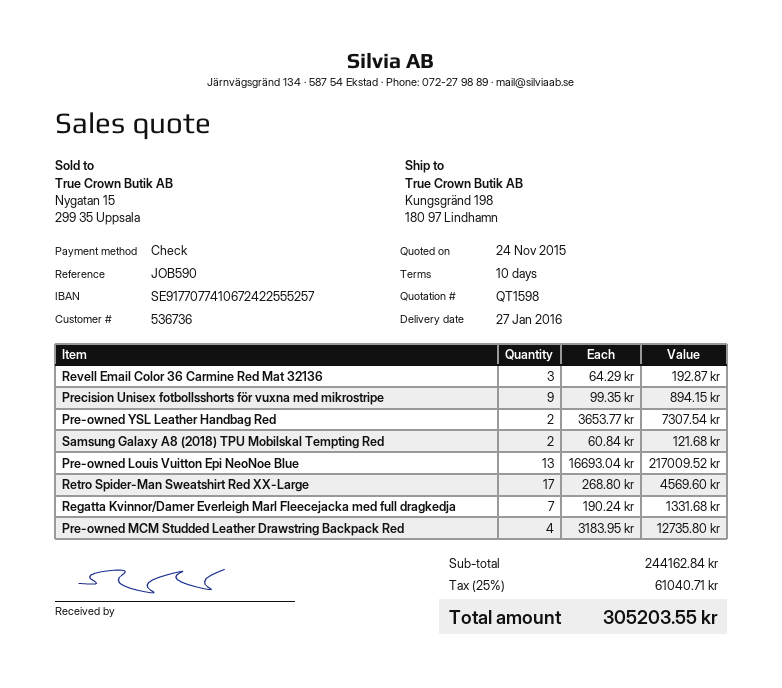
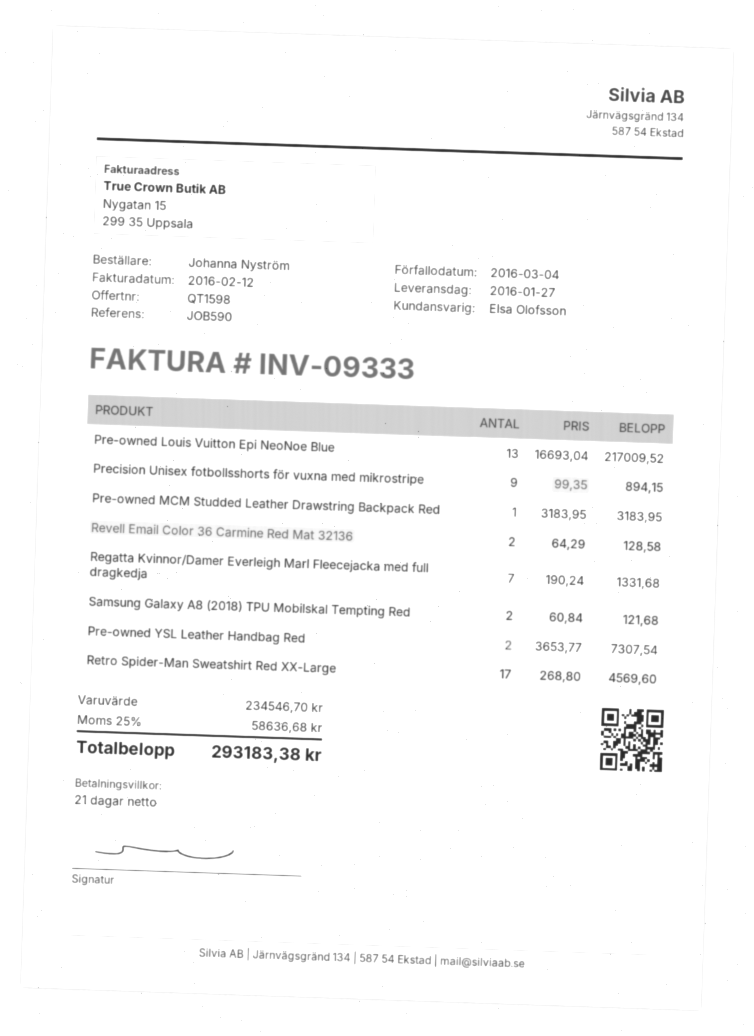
payment terms: 10 days -> 21 days
Revell Email Color 36 Carmine Red Mat 32136: 3 x 64.29 = 192.87 -> 2 x 64.29 = 128.58
Pre-owned MCM Studded Leather Drawstring Backpack Red: 4 x 3183.95 = 12735.80 -> 1 x 3183.95 = 3183.95
subtotal: 244162.84 -> 234546.70
tax: 25% = 61040.71 -> 25% = 58636.68
total: 305203.55 -> 293183.38

